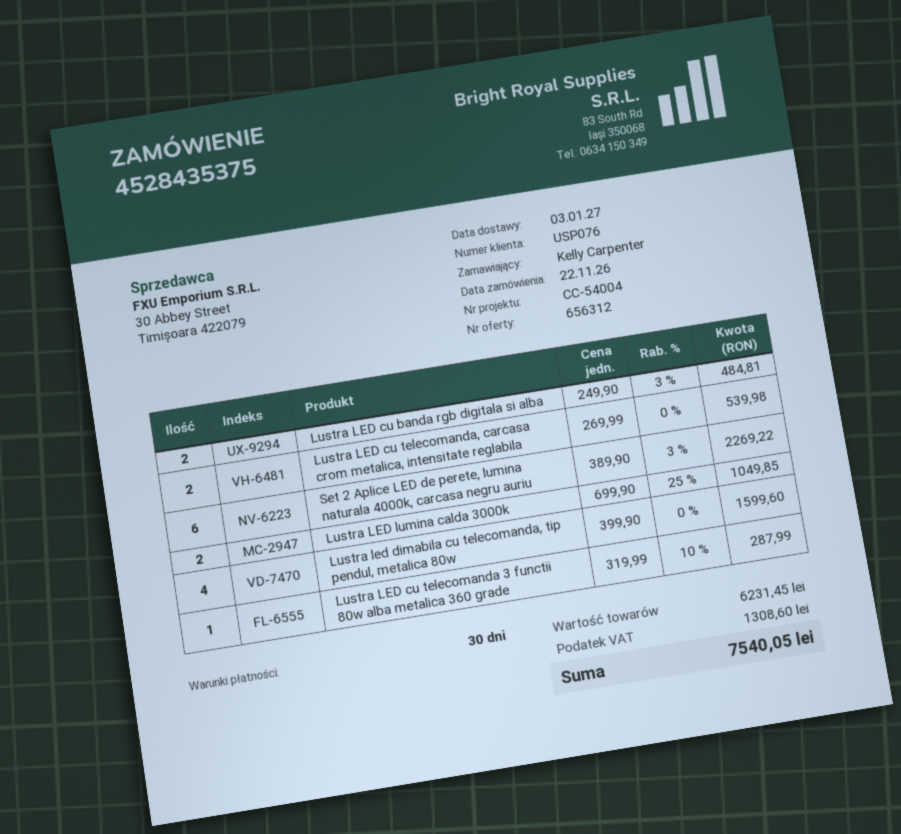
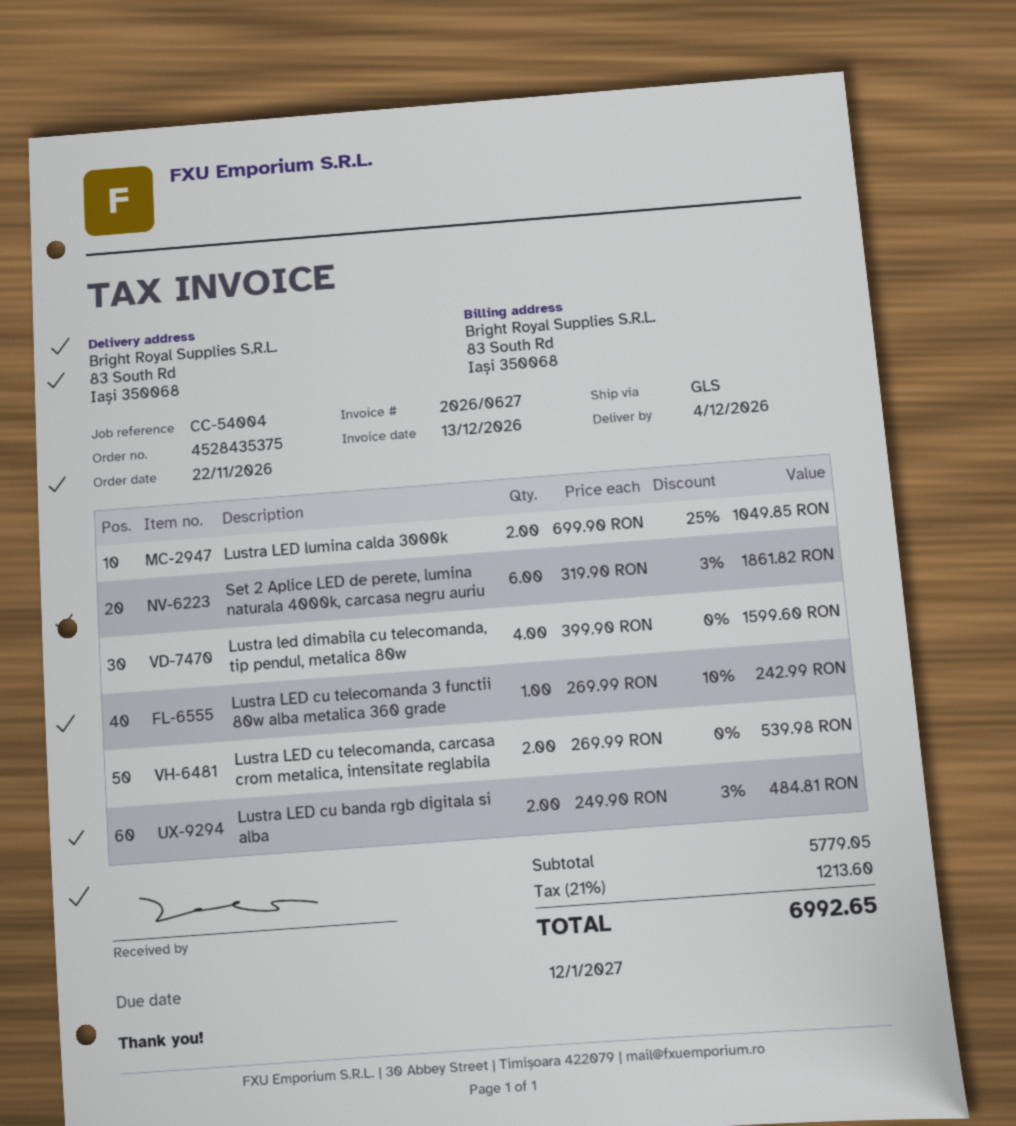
delivery date: 2027-01-03 -> 2026-12-04
Set 2 Aplice LED de perete, lumina naturala 4000k, carcasa negru auriu: 6 x 389.90 - 3% = 2269.22 -> 6 x 319.90 - 3% = 1861.82
Lustra LED cu telecomanda 3 functii 80w alba metalica 360 grade: 1 x 319.99 - 10% = 287.99 -> 1 x 269.99 - 10% = 242.99
subtotal: 6231.45 -> 5779.05
tax: 1308.60 -> 1213.60
total: 7540.05 -> 6992.65

